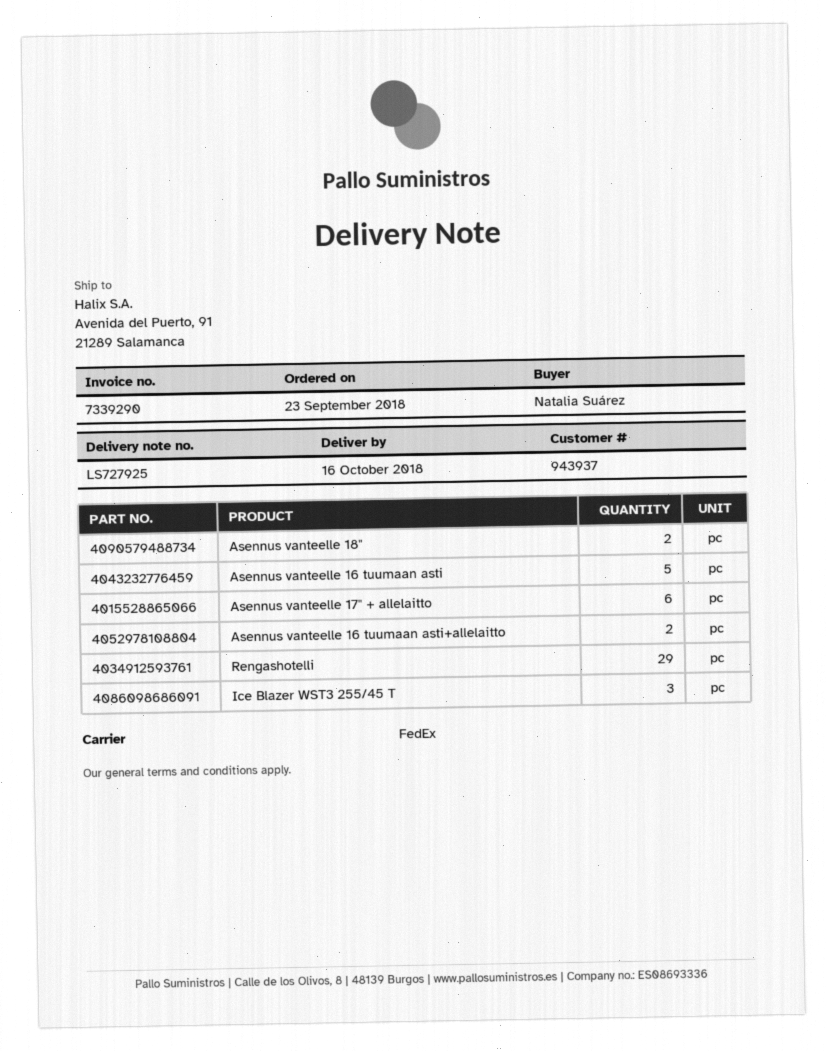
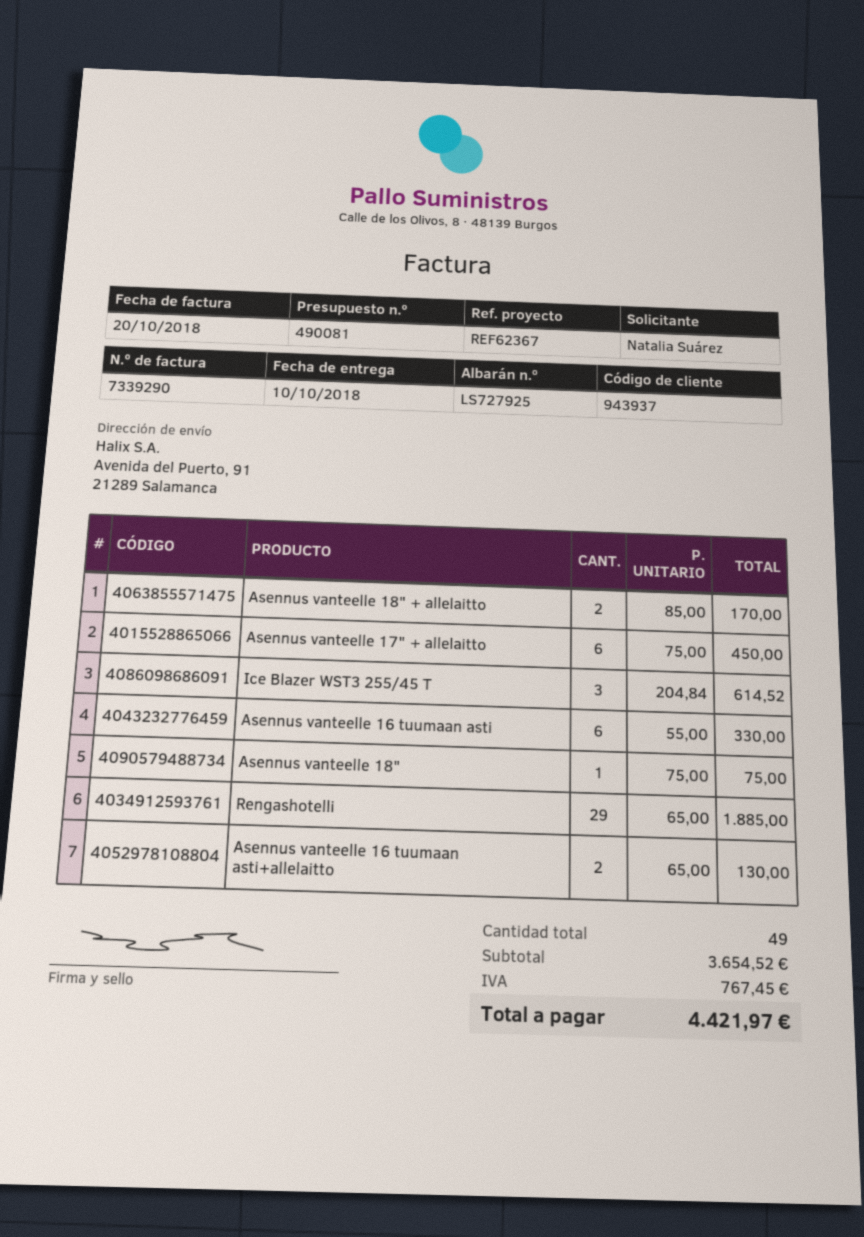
delivery date: 2018-10-16 -> 2018-10-10
Asennus vanteelle 18": 2 -> 1
Asennus vanteelle 16 tuumaan asti: 5 -> 6
Asennus vanteelle 18" + allelaitto: none -> 2

